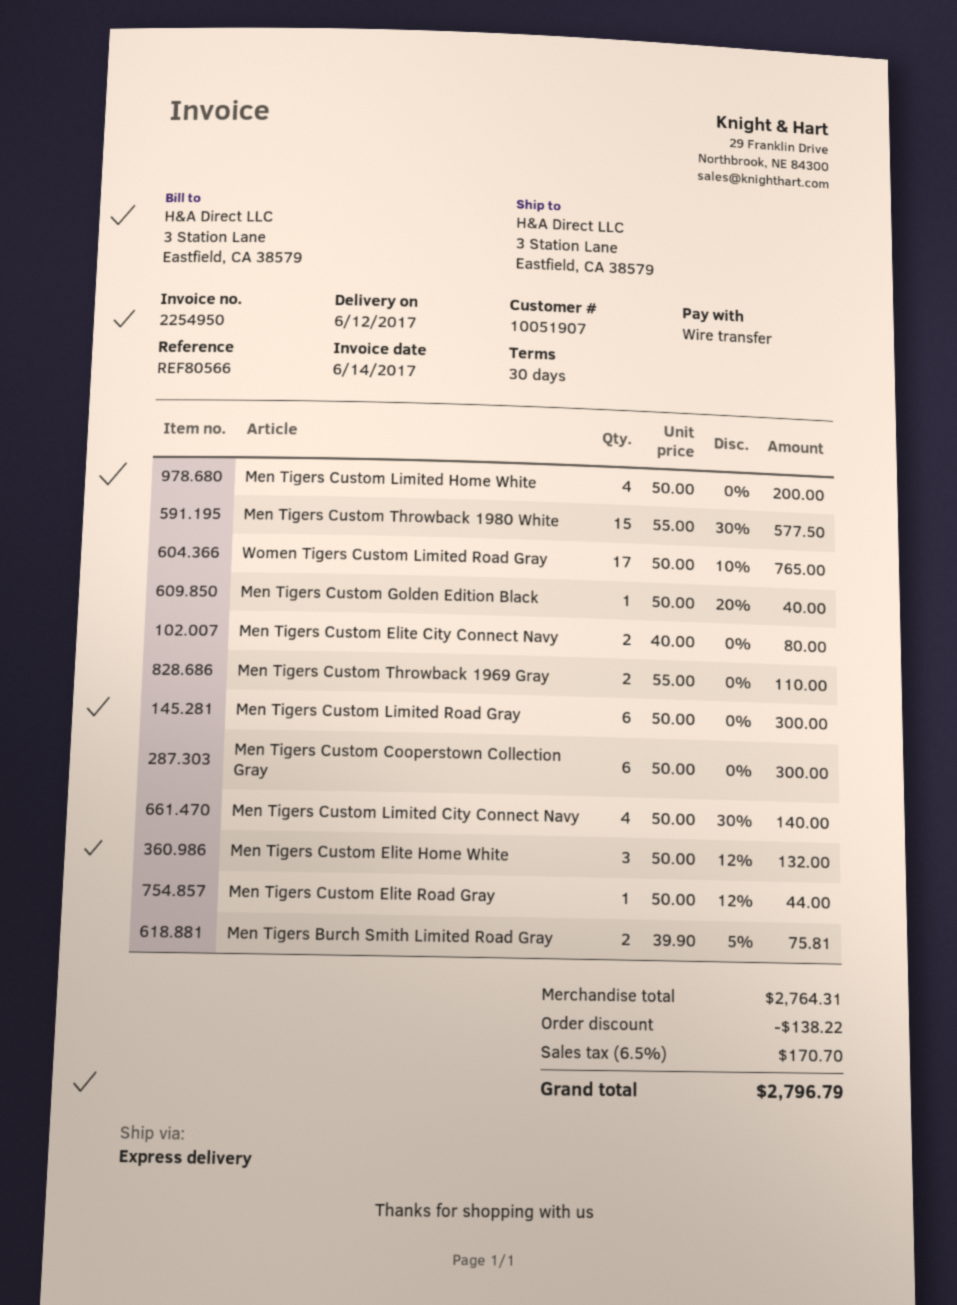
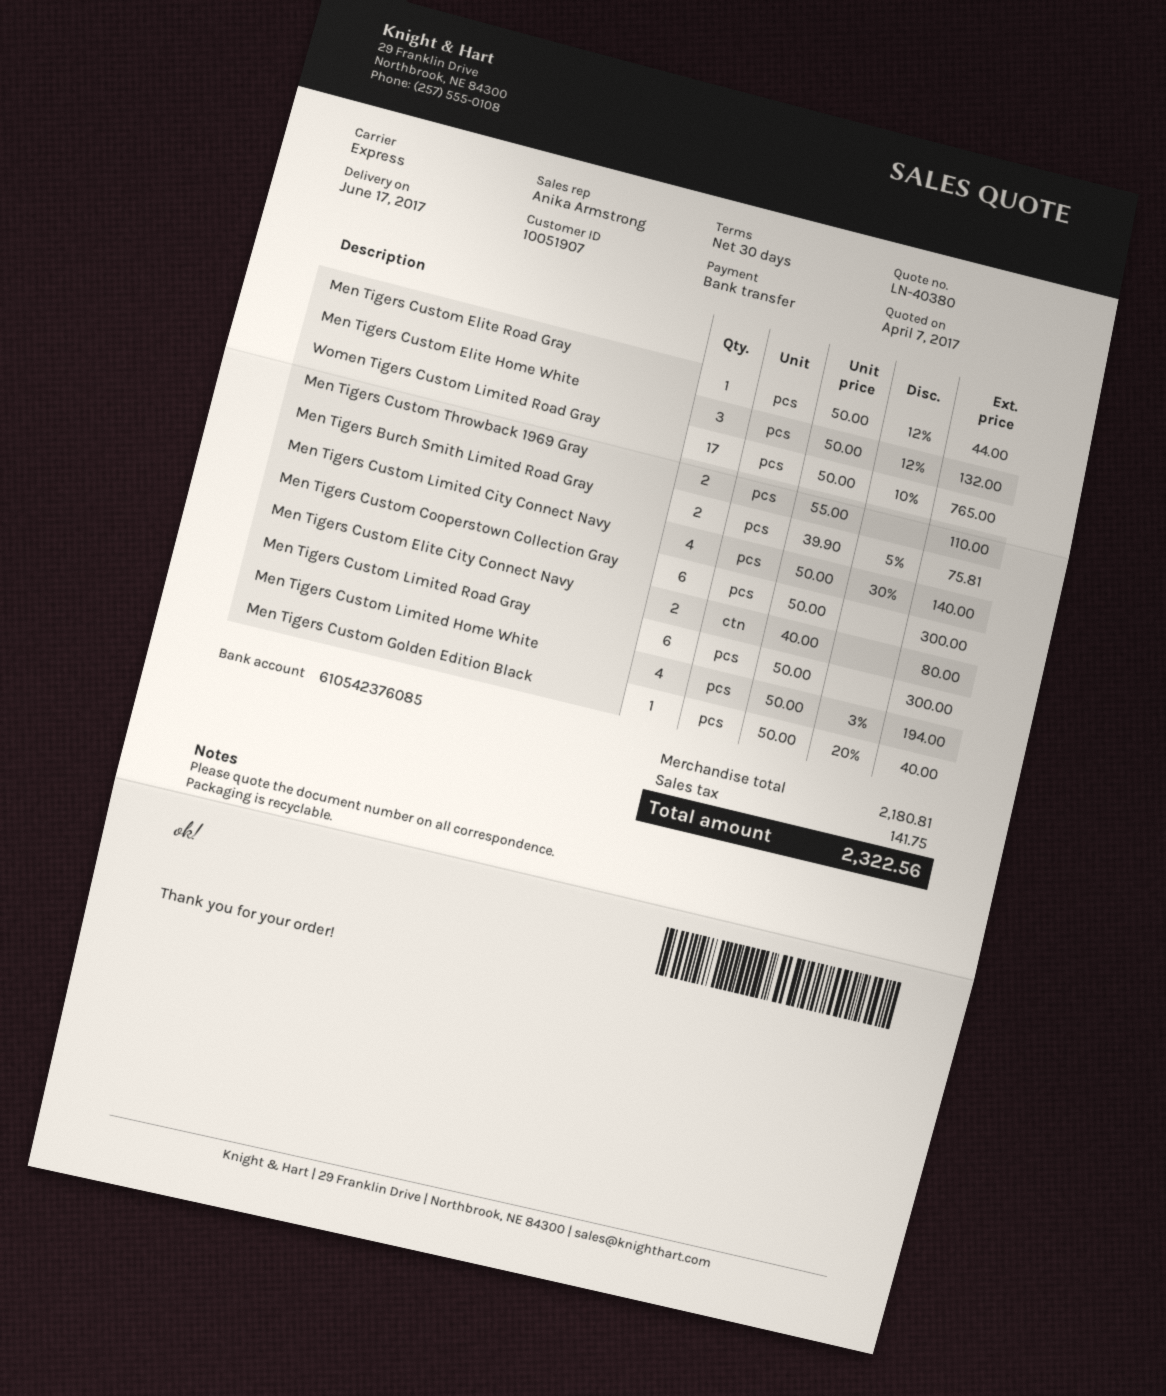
delivery date: 2017-06-12 -> 2017-06-17
Men Tigers Custom Limited Home White: 4 x 50.00 = 200.00 -> 4 x 50.00 - 3% = 194.00
Men Tigers Custom Throwback 1980 White: 15 x 55.00 - 30% = 577.50 -> none
subtotal: 2764.31 -> 2180.81
discount: 138.22 -> none
tax: 170.70 -> 141.75
total: 2796.79 -> 2322.56

